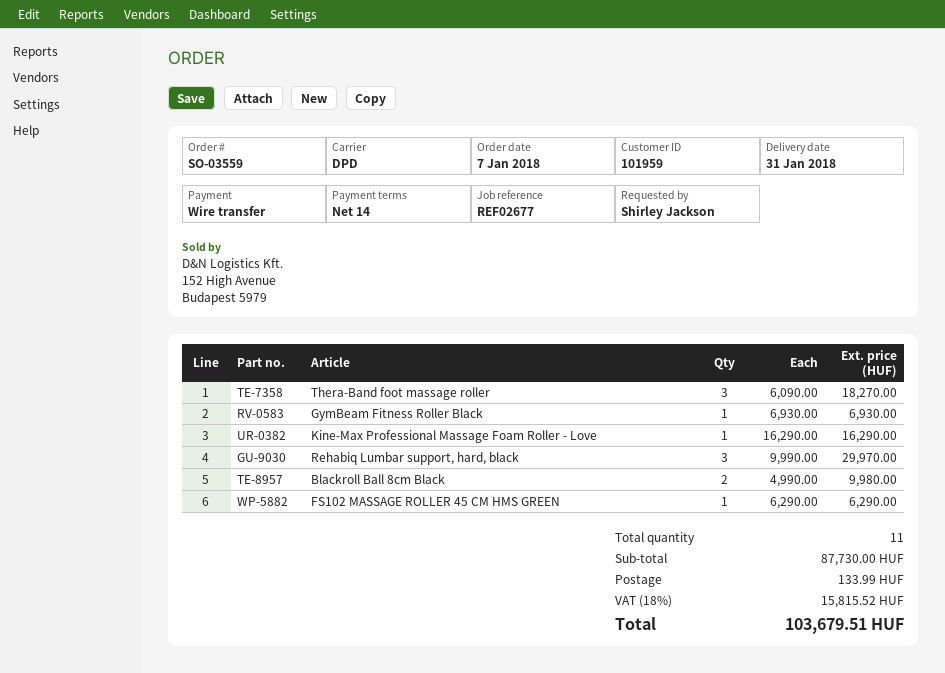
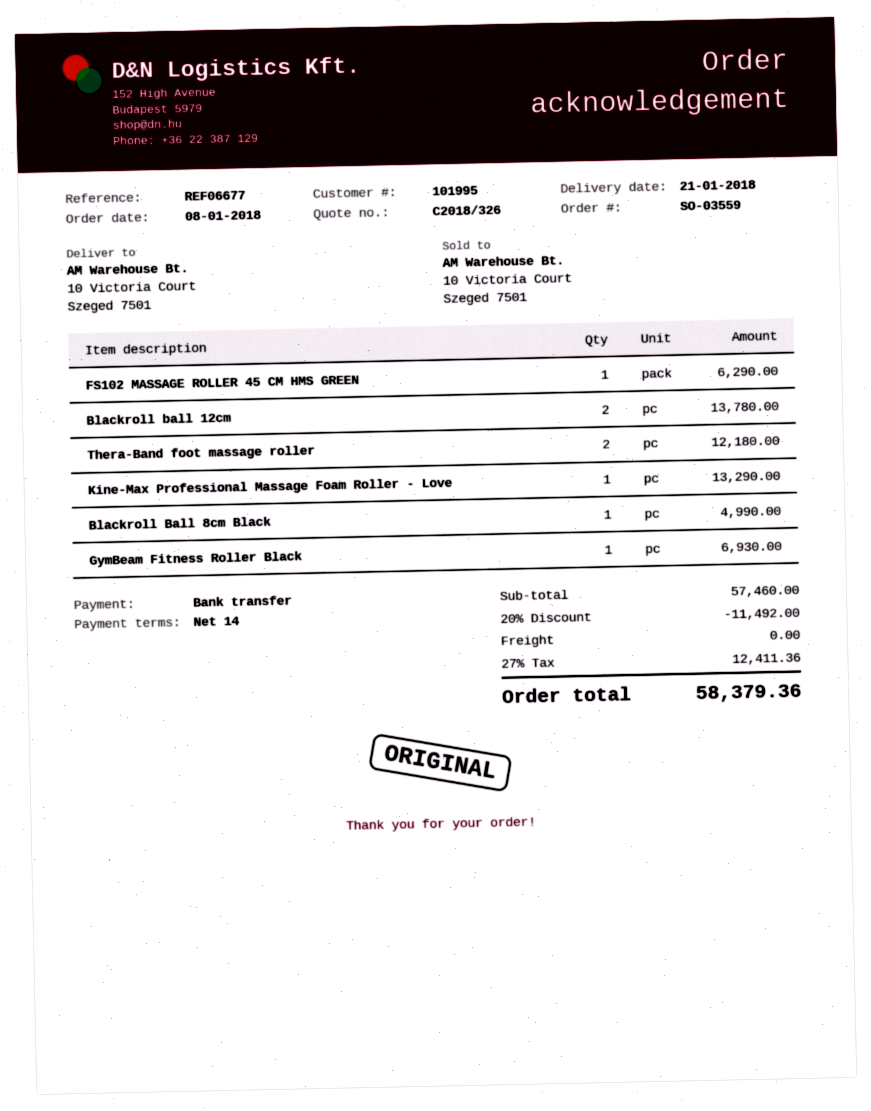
order date: 2018-01-07 -> 2018-01-08
delivery date: 2018-01-31 -> 2018-01-21
customer number: 101959 -> 101995
reference: REF02677 -> REF06677
Thera-Band foot massage roller: 3 for 18270.00 -> 2 for 12180.00
Kine-Max Professional Massage Foam Roller - Love: 1 for 16290.00 -> 1 for 13290.00
Rehabiq Lumbar support, hard, black: 3 for 29970.00 -> none
Blackroll Ball 8cm Black: 2 for 9980.00 -> 1 for 4990.00
Blackroll ball 12cm: none -> 2 for 13780.00
subtotal: 87730.00 -> 57460.00
discount: none -> 20% = 11492.00
shipping: 133.99 -> 0.00
tax: 18% = 15815.52 -> 27% = 12411.36
total: 103679.51 -> 58379.36

